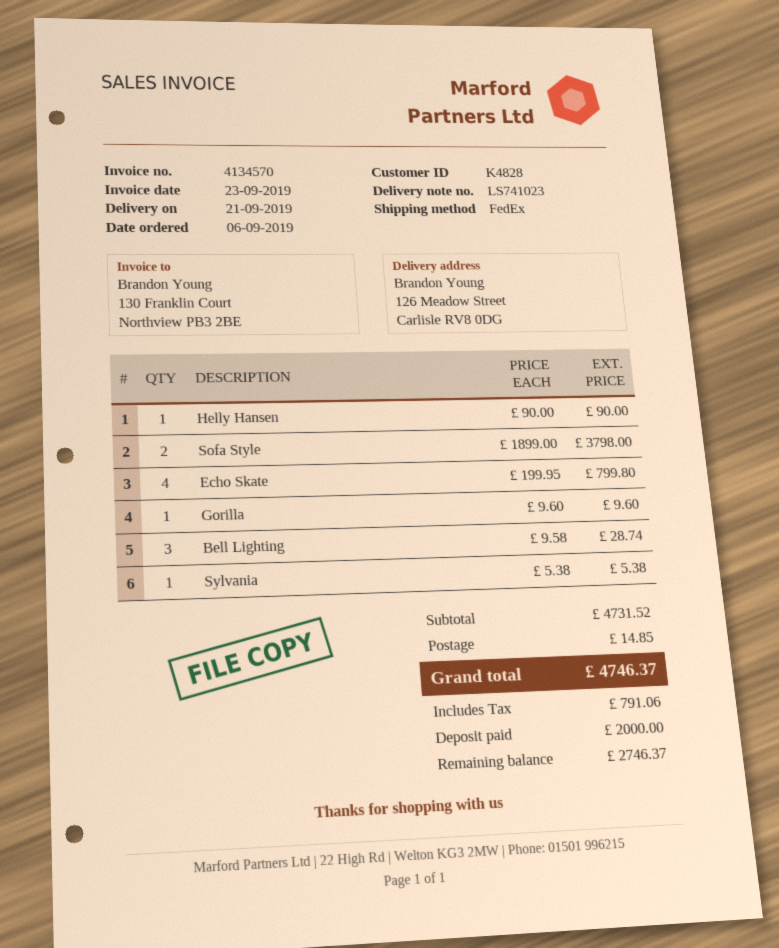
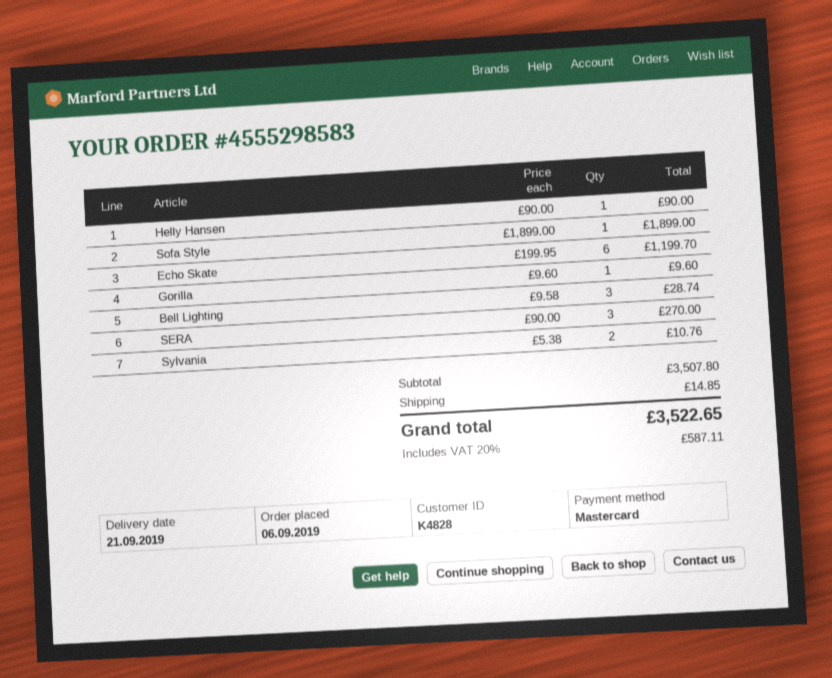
Sofa Style: 2 x 1899.00 = 3798.00 -> 1 x 1899.00 = 1899.00
Echo Skate: 4 x 199.95 = 799.80 -> 6 x 199.95 = 1199.70
Sylvania: 1 x 5.38 = 5.38 -> 2 x 5.38 = 10.76
SERA: none -> 3 x 90.00 = 270.00
subtotal: 4731.52 -> 3507.80
tax: 791.06 -> 587.11
total: 4746.37 -> 3522.65

